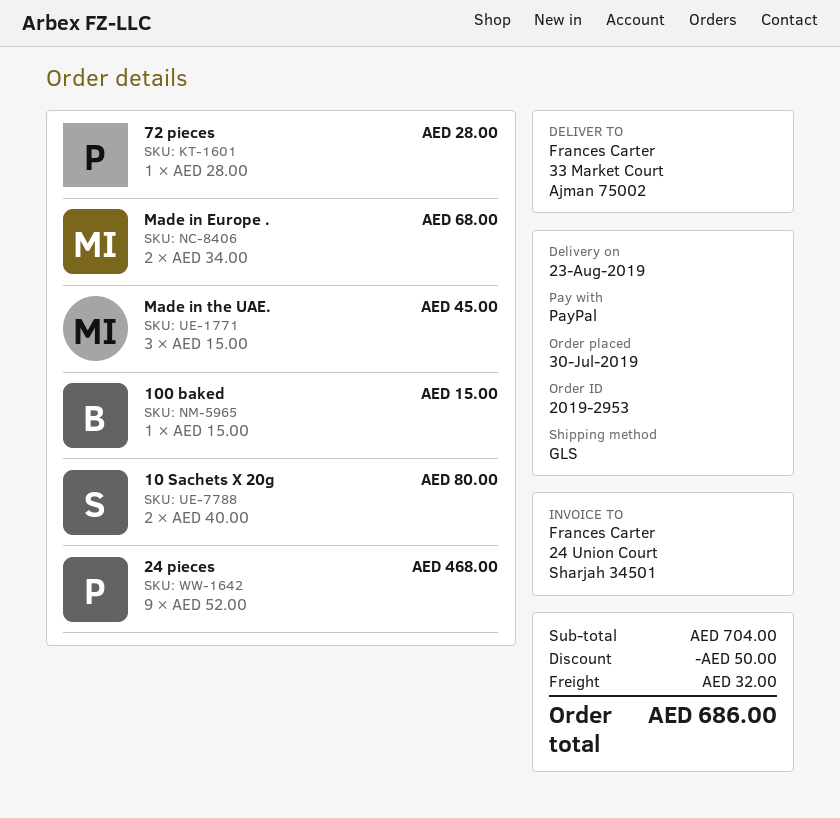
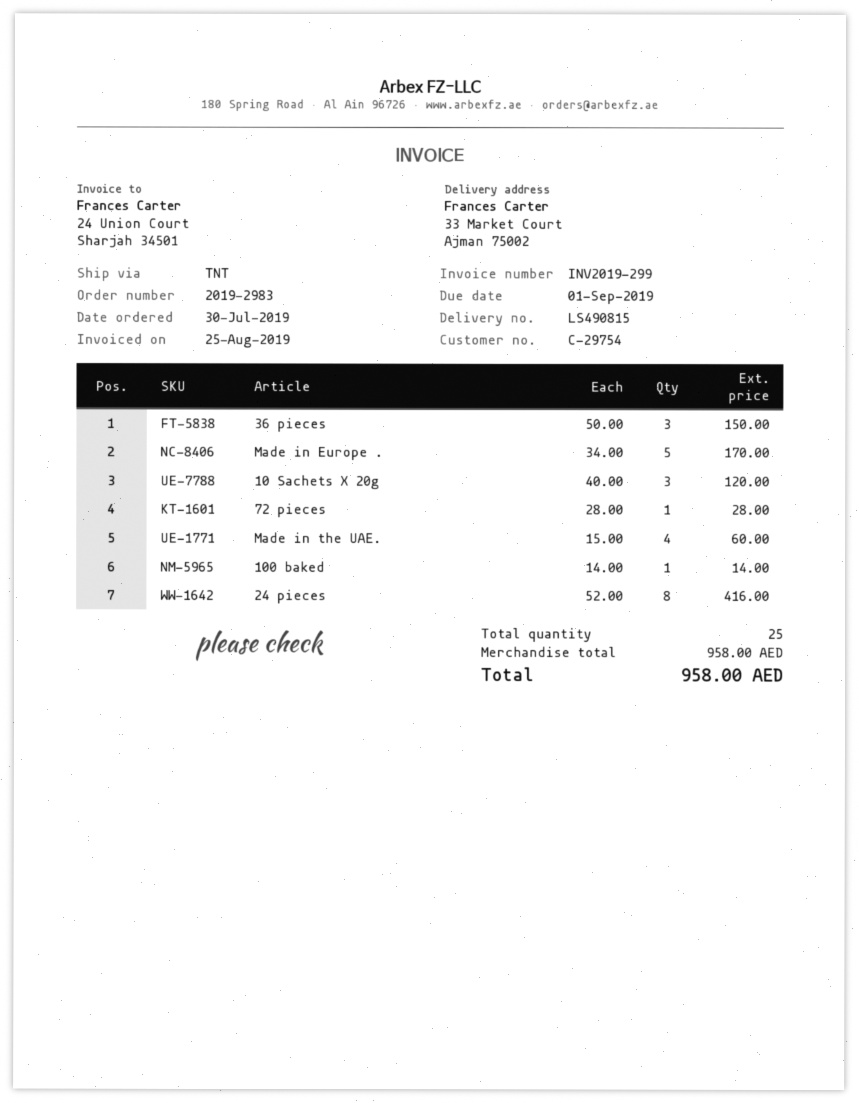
order number: 2019-2953 -> 2019-2983
shipping method: GLS -> TNT
Made in Europe .: 2 x 34.00 = 68.00 -> 5 x 34.00 = 170.00
Made in the UAE.: 3 x 15.00 = 45.00 -> 4 x 15.00 = 60.00
100 baked: 1 x 15.00 = 15.00 -> 1 x 14.00 = 14.00
10 Sachets X 20g: 2 x 40.00 = 80.00 -> 3 x 40.00 = 120.00
24 pieces: 9 x 52.00 = 468.00 -> 8 x 52.00 = 416.00
36 pieces: none -> 3 x 50.00 = 150.00
subtotal: 704.00 -> 958.00
discount: 50.00 -> none
shipping: 32.00 -> none
total: 686.00 -> 958.00

